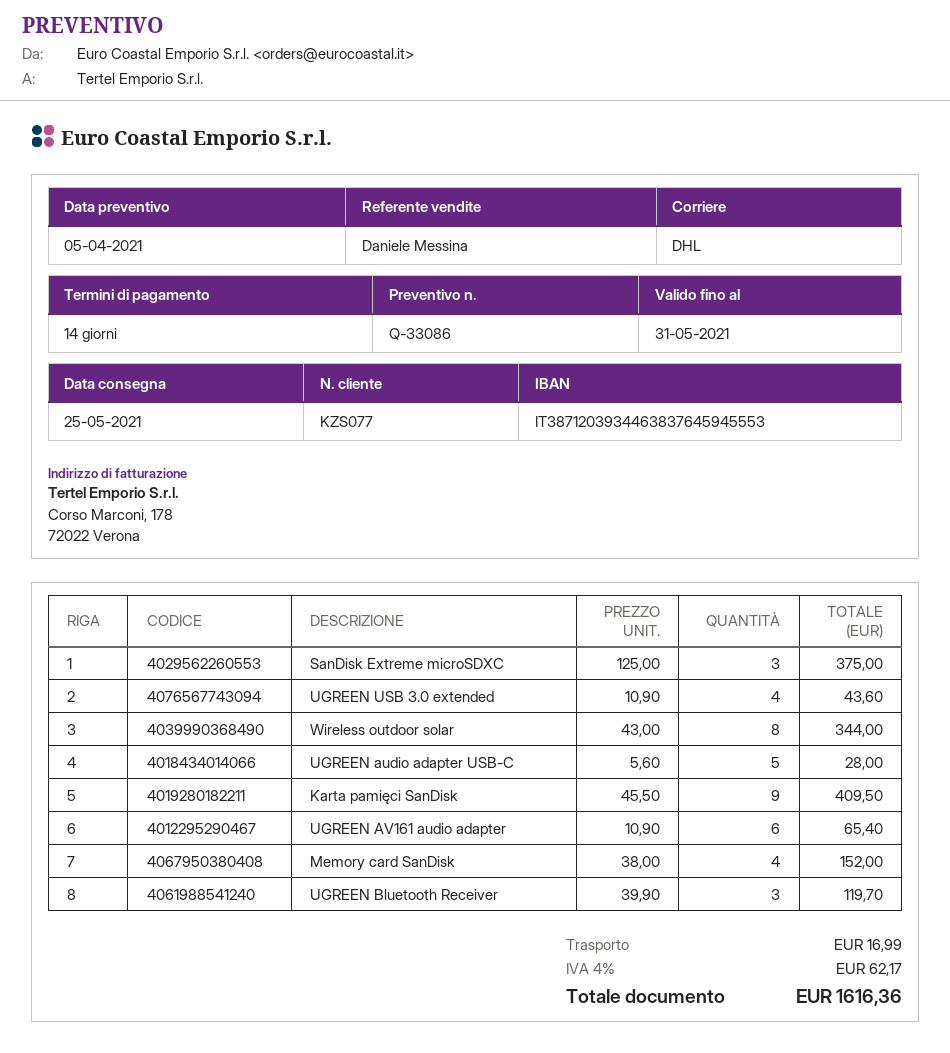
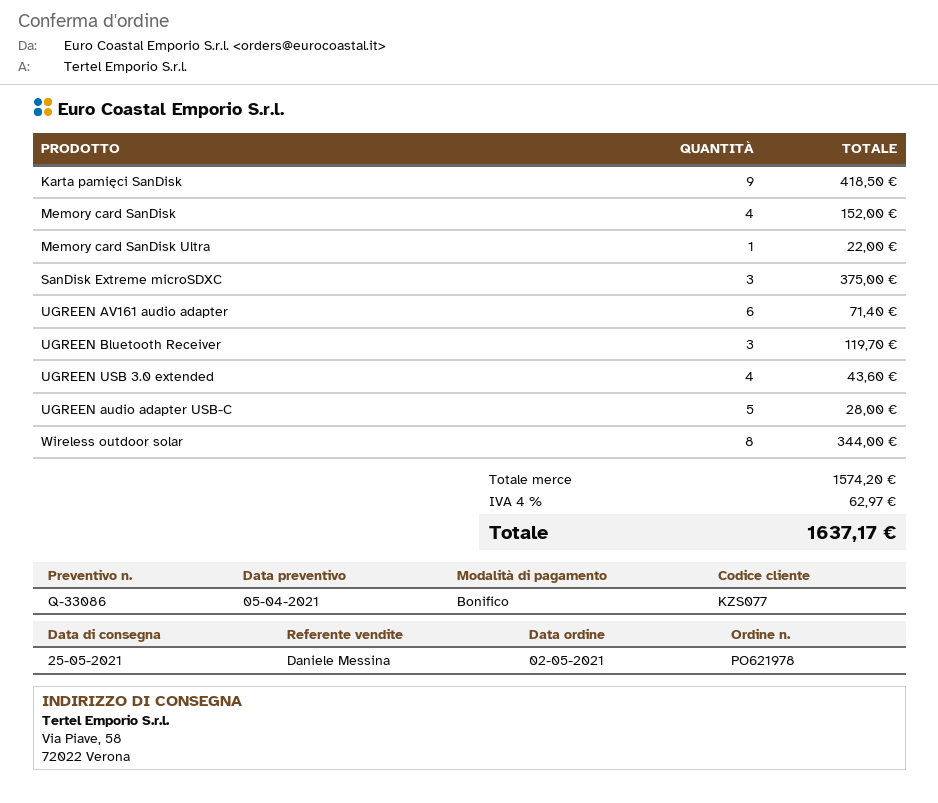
Karta pamięci SanDisk: 9 for 409.50 -> 9 for 418.50
UGREEN AV161 audio adapter: 6 for 65.40 -> 6 for 71.40
Memory card SanDisk Ultra: none -> 1 for 22.00
shipping: 16.99 -> none
tax: 4% = 62.17 -> 4% = 62.97
total: 1616.36 -> 1637.17

